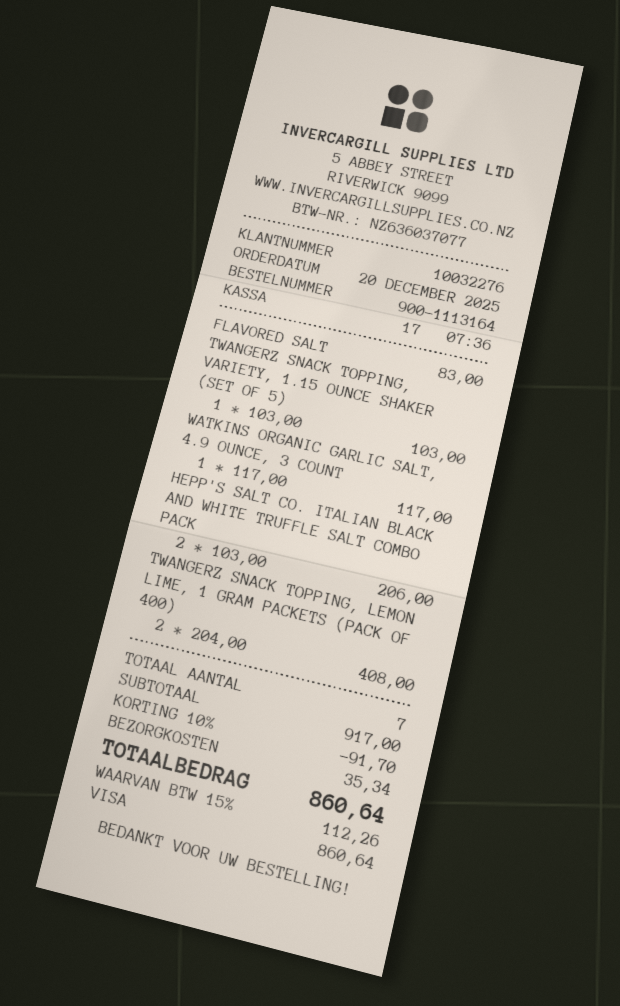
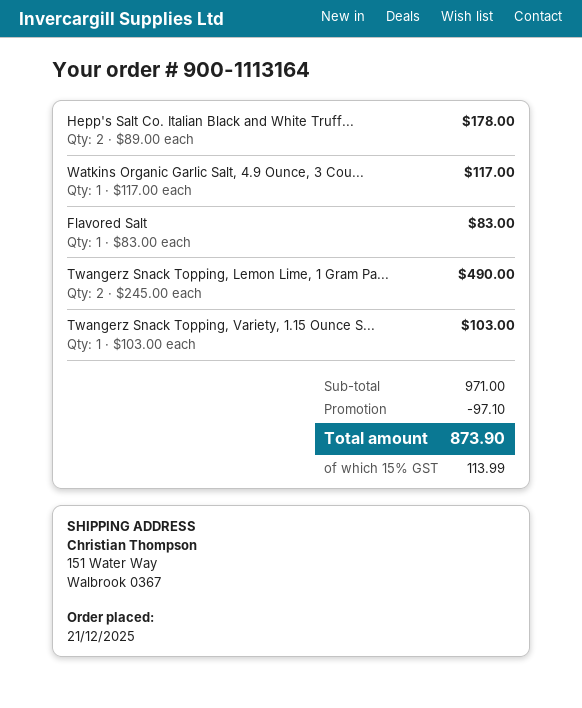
order date: 2025-12-20 -> 2025-12-21
HEPP'S SALT CO. ITALIAN BLACK AND WHITE TRUFFLE SALT COMBO PACK: 2 x 103.00 = 206.00 -> 2 x 89.00 = 178.00
TWANGERZ SNACK TOPPING, LEMON LIME, 1 GRAM PACKETS (PACK OF 400): 2 x 204.00 = 408.00 -> 2 x 245.00 = 490.00
subtotal: 917.00 -> 971.00
discount: 91.70 -> 97.10
shipping: 35.34 -> none
tax: 15% = 112.26 -> 15% = 113.99
total: 860.64 -> 873.90

